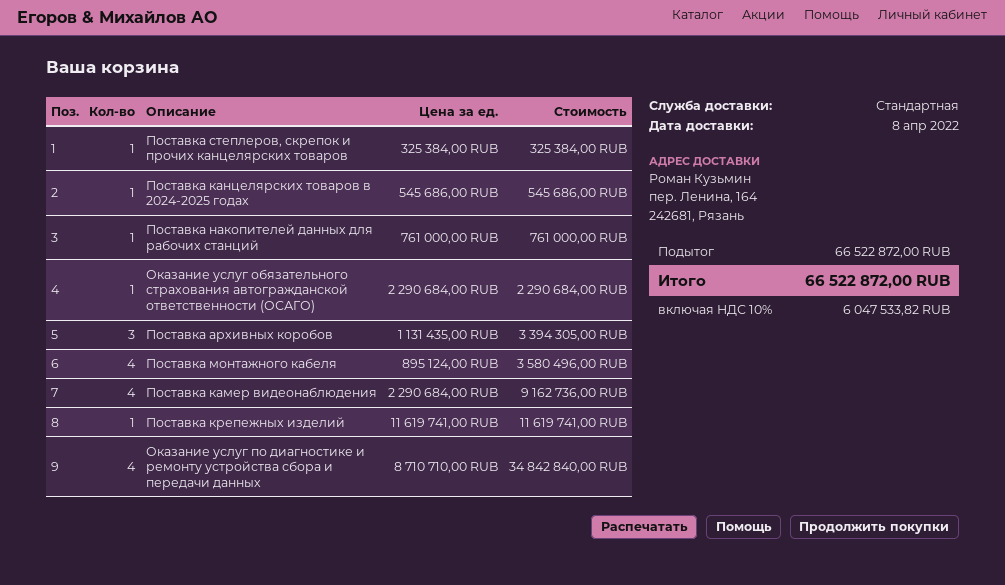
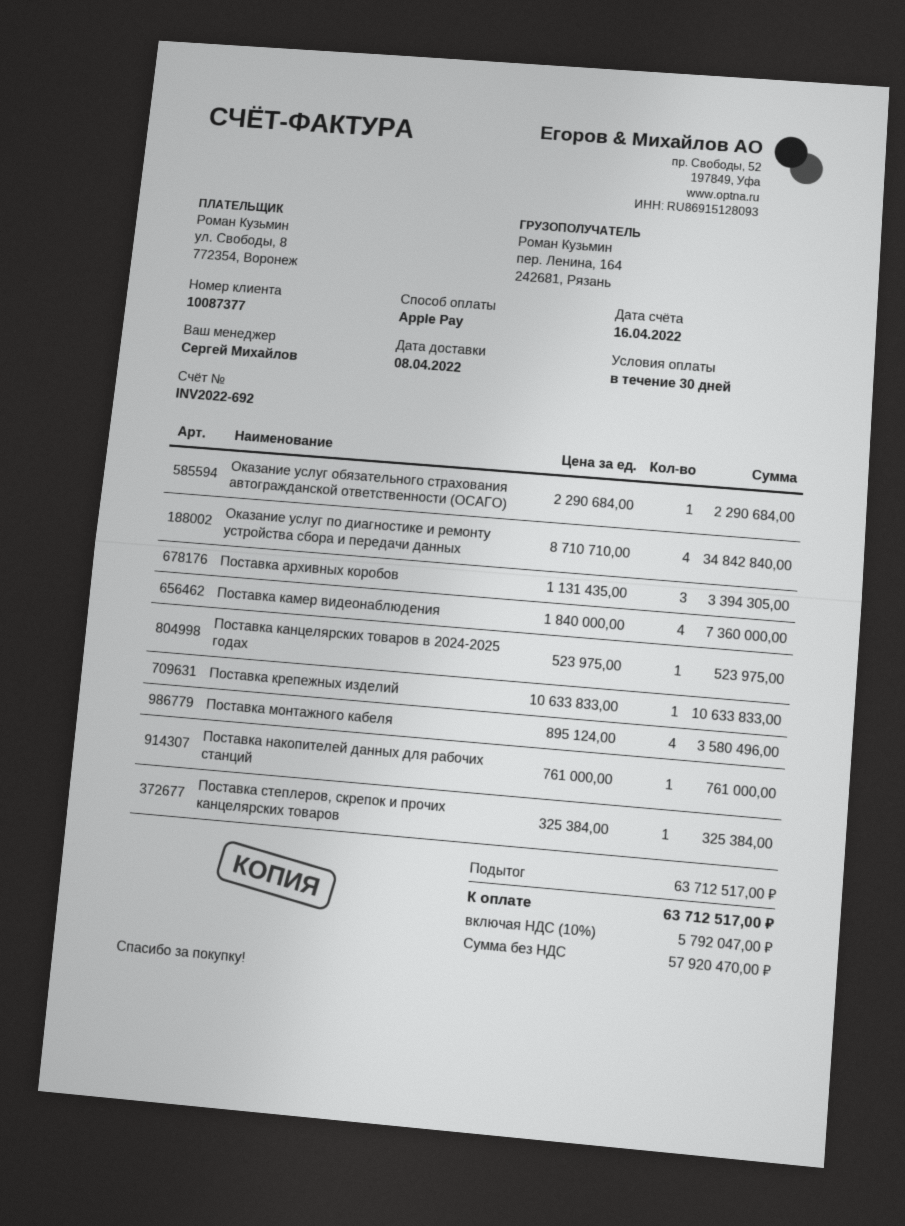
Поставка канцелярских товаров в 2024-2025 годах: 1 x 545686.00 = 545686.00 -> 1 x 523975.00 = 523975.00
Поставка камер видеонаблюдения: 4 x 2290684.00 = 9162736.00 -> 4 x 1840000.00 = 7360000.00
Поставка крепежных изделий: 1 x 11619741.00 = 11619741.00 -> 1 x 10633833.00 = 10633833.00
subtotal: 66522872.00 -> 63712517.00
tax: 10% = 6047533.82 -> 10% = 5792047.00
total: 66522872.00 -> 63712517.00

